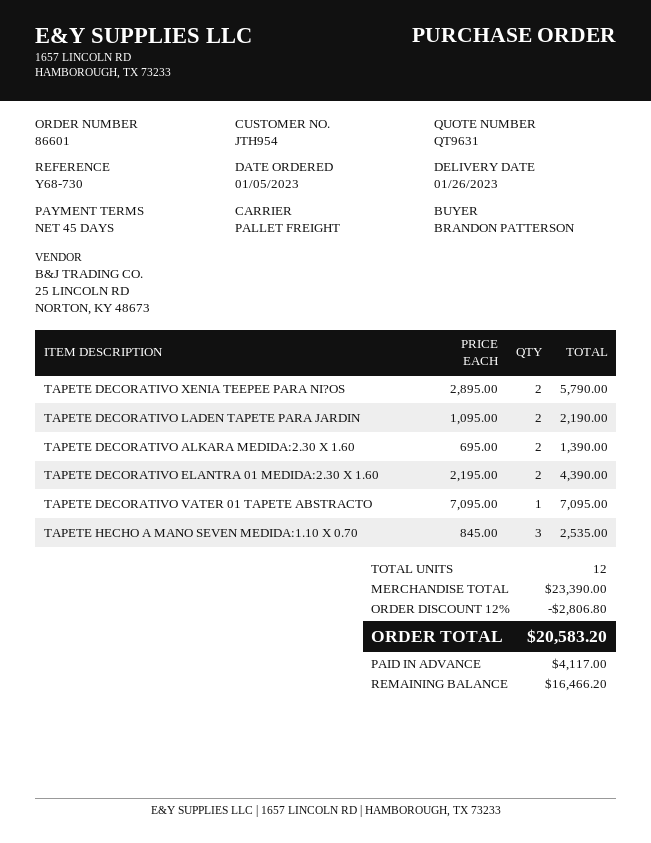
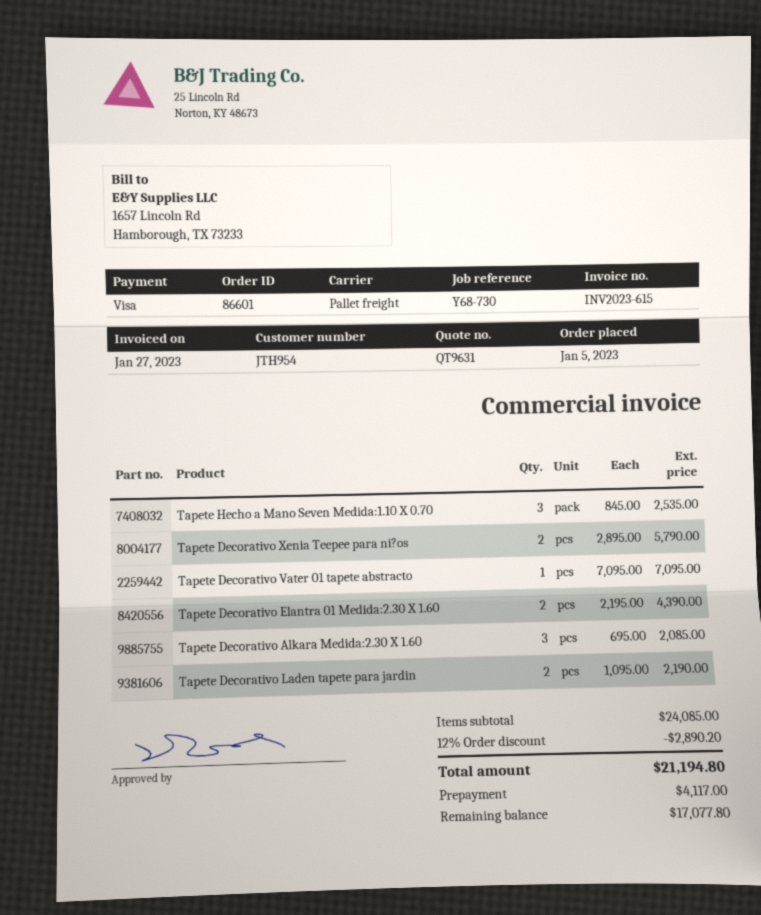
TAPETE DECORATIVO ALKARA MEDIDA:2.30 X 1.60: 2 x 695.00 = 1390.00 -> 3 x 695.00 = 2085.00
subtotal: 23390.00 -> 24085.00
discount: 12% = 2806.80 -> 12% = 2890.20
total: 20583.20 -> 21194.80
balance: 16466.20 -> 17077.80

